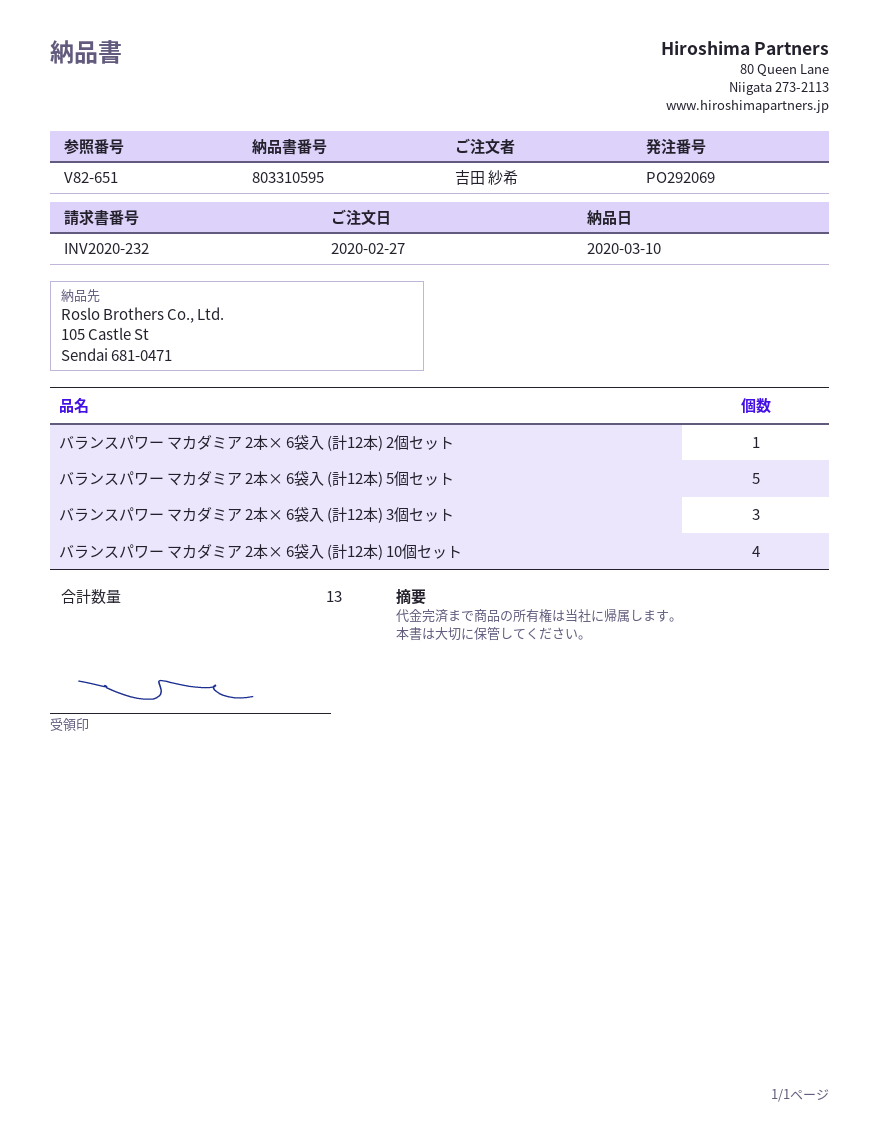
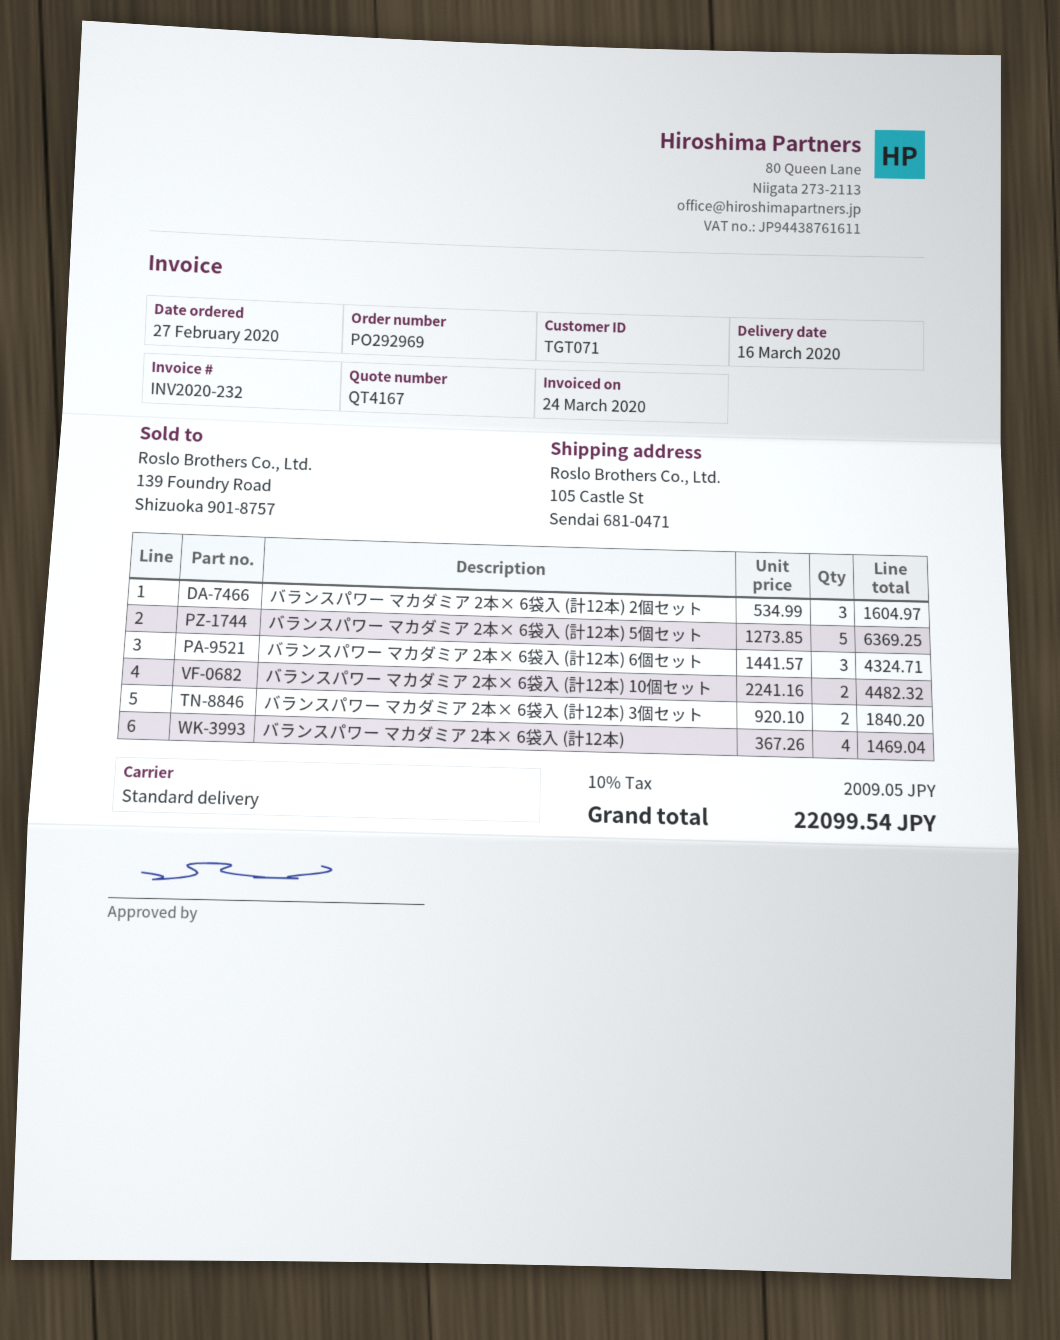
order number: PO292069 -> PO292969
delivery date: 2020-03-10 -> 2020-03-16
バランスパワー マカダミア 2本× 6袋入 (計12本) 2個セット: 1 -> 3
バランスパワー マカダミア 2本× 6袋入 (計12本) 3個セット: 3 -> 2
バランスパワー マカダミア 2本× 6袋入 (計12本) 10個セット: 4 -> 2
バランスパワー マカダミア 2本× 6袋入 (計12本) 6個セット: none -> 3
バランスパワー マカダミア 2本× 6袋入 (計12本): none -> 4

